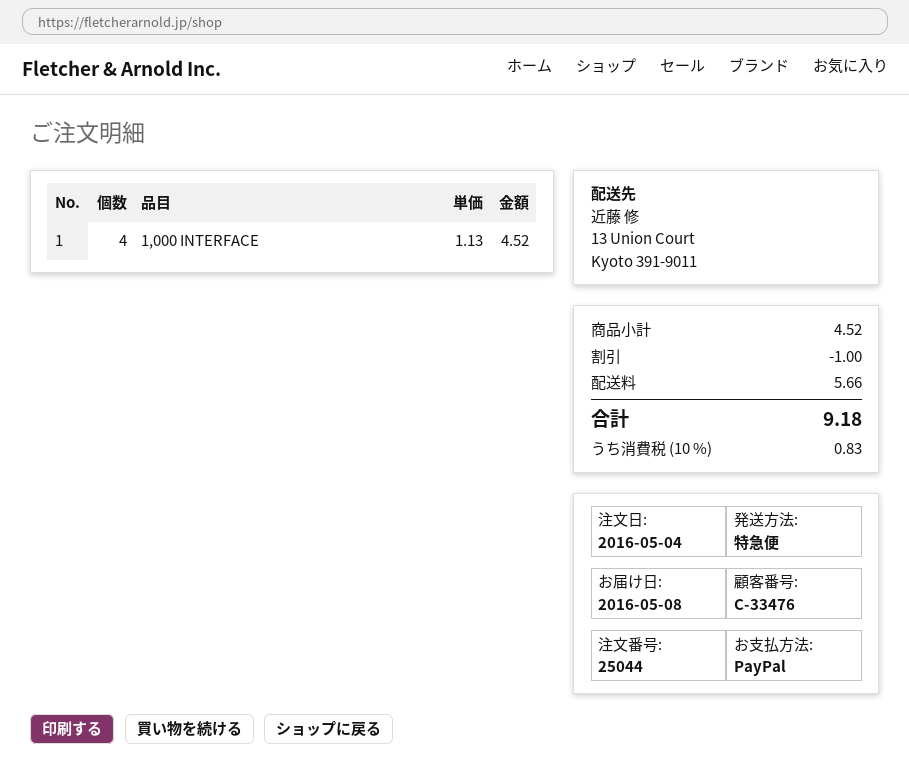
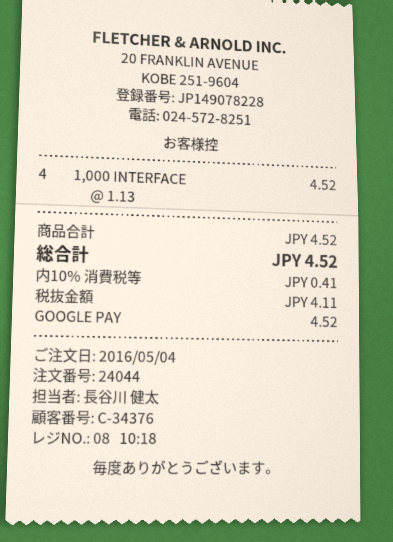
order number: 25044 -> 24044
customer number: C-33476 -> C-34376
payment method: PayPal -> Google Pay
discount: 1.00 -> none
shipping: 5.66 -> none
tax: 10% = 0.83 -> 10% = 0.41
total: 9.18 -> 4.52

